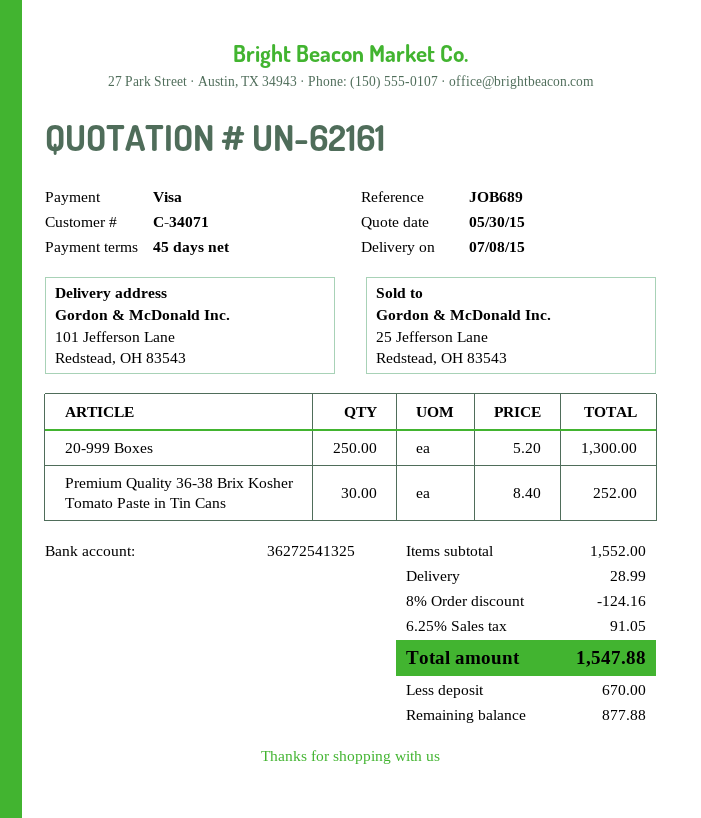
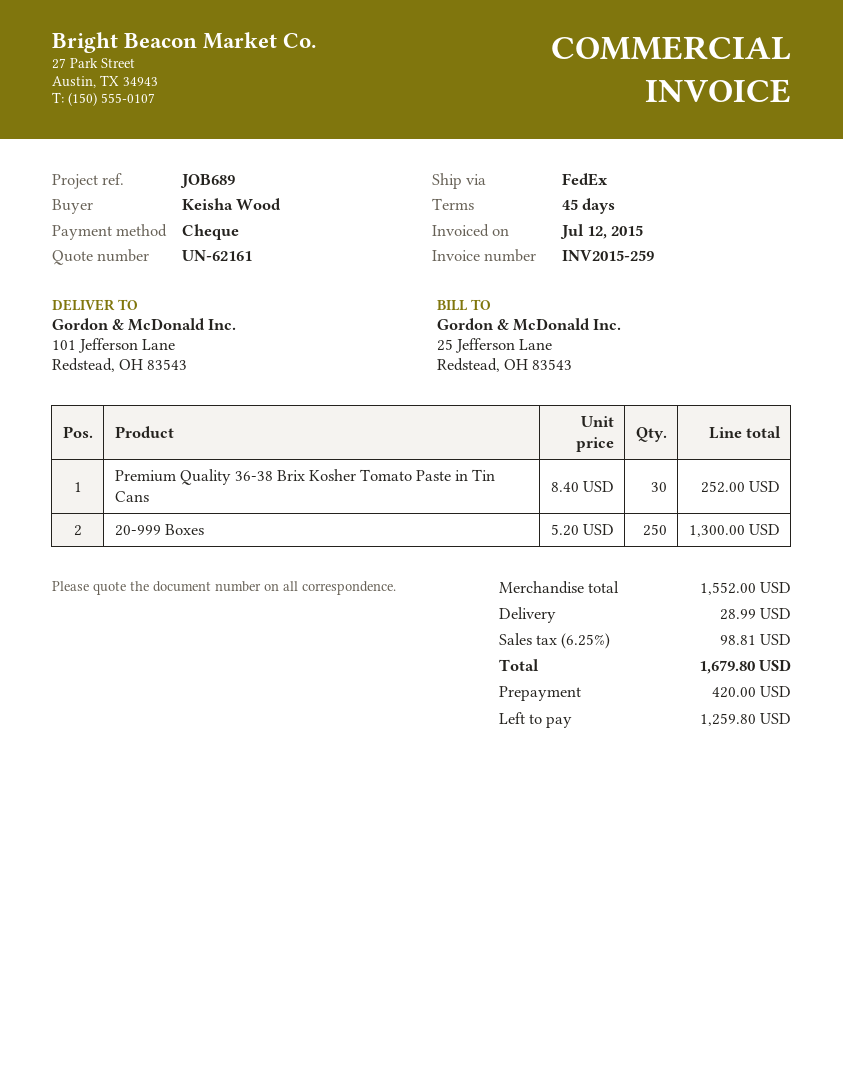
payment method: Visa -> cheque
discount: 8% = 124.16 -> none
tax: 6.25% = 91.05 -> 6.25% = 98.81
total: 1547.88 -> 1679.80
deposit: 670.00 -> 420.00
balance: 877.88 -> 1259.80

